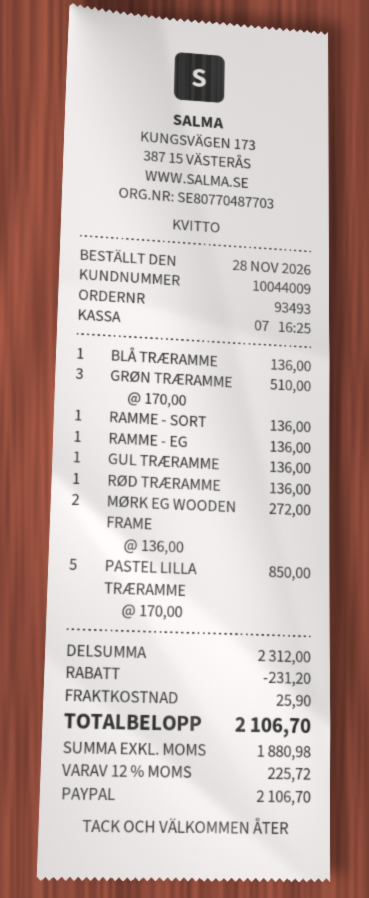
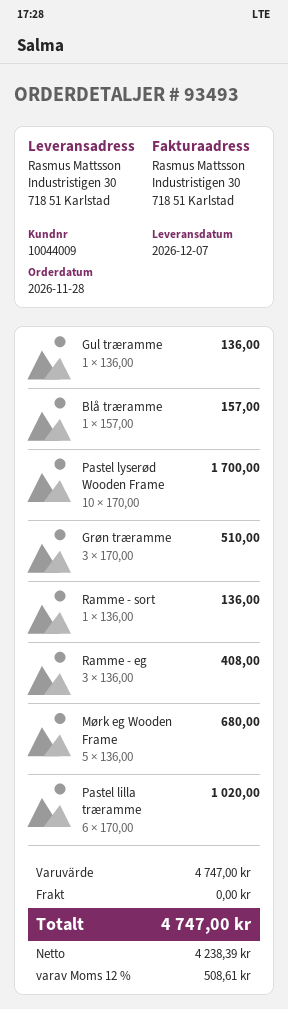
BLÅ TRÆRAMME: 1 x 136.00 = 136.00 -> 1 x 157.00 = 157.00
RAMME - EG: 1 x 136.00 = 136.00 -> 3 x 136.00 = 408.00
RØD TRÆRAMME: 1 x 136.00 = 136.00 -> none
MØRK EG WOODEN FRAME: 2 x 136.00 = 272.00 -> 5 x 136.00 = 680.00
PASTEL LILLA TRÆRAMME: 5 x 170.00 = 850.00 -> 6 x 170.00 = 1020.00
Pastel lyserød Wooden Frame: none -> 10 x 170.00 = 1700.00
subtotal: 2312.00 -> 4747.00
discount: 231.20 -> none
shipping: 25.90 -> 0.00
net: 1880.98 -> 4238.39
tax: 12% = 225.72 -> 12% = 508.61
total: 2106.70 -> 4747.00

